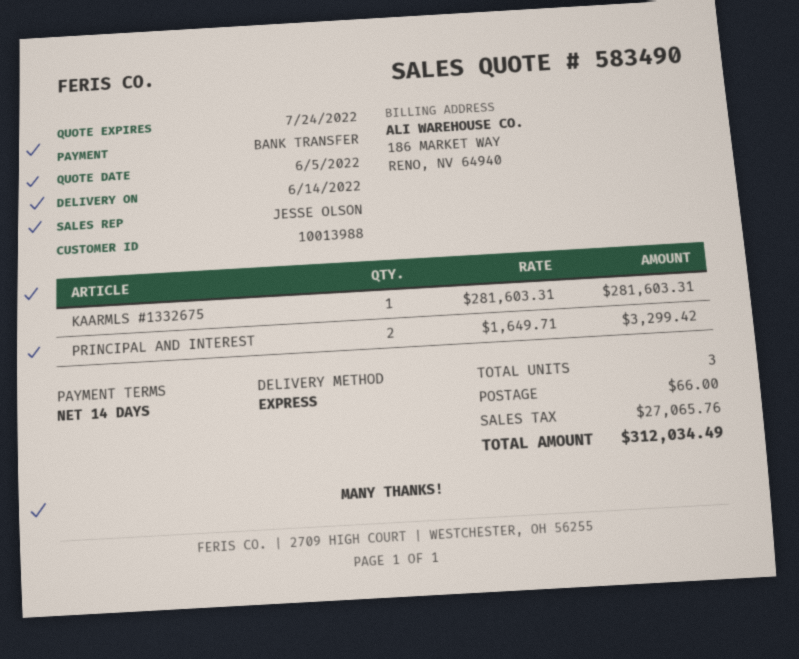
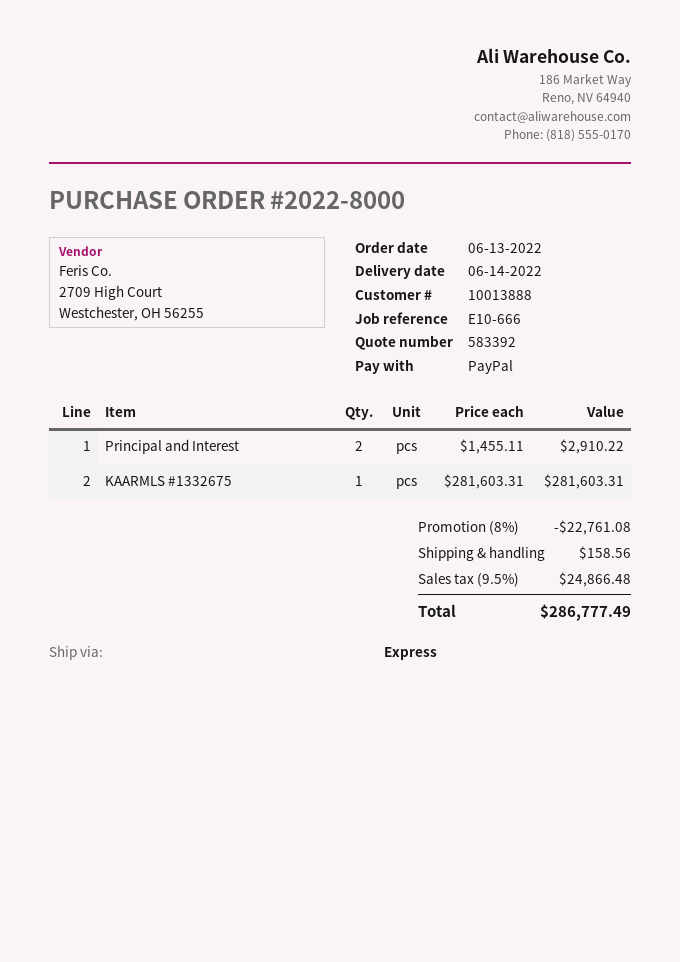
quote number: 583490 -> 583392
customer number: 10013988 -> 10013888
payment method: bank transfer -> PayPal
PRINCIPAL AND INTEREST: 2 x 1649.71 = 3299.42 -> 2 x 1455.11 = 2910.22
discount: none -> 8% = 22761.08
shipping: 66.00 -> 158.56
tax: 27065.76 -> 24866.48
total: 312034.49 -> 286777.49

